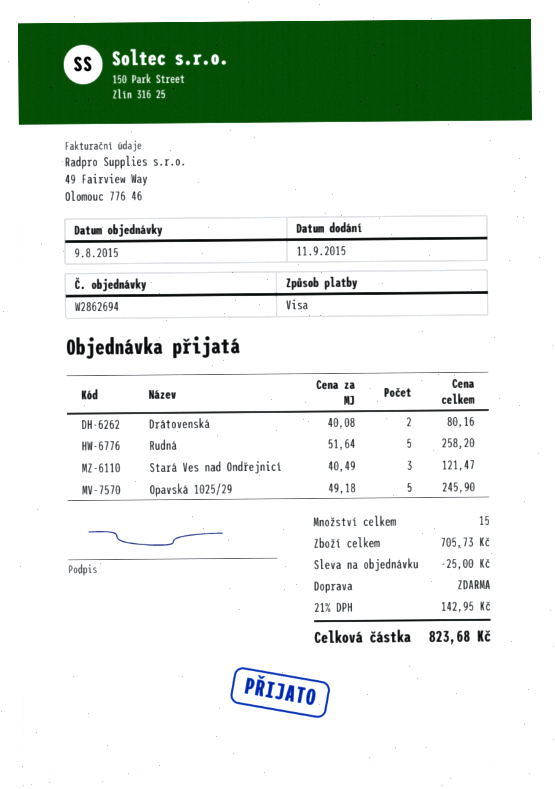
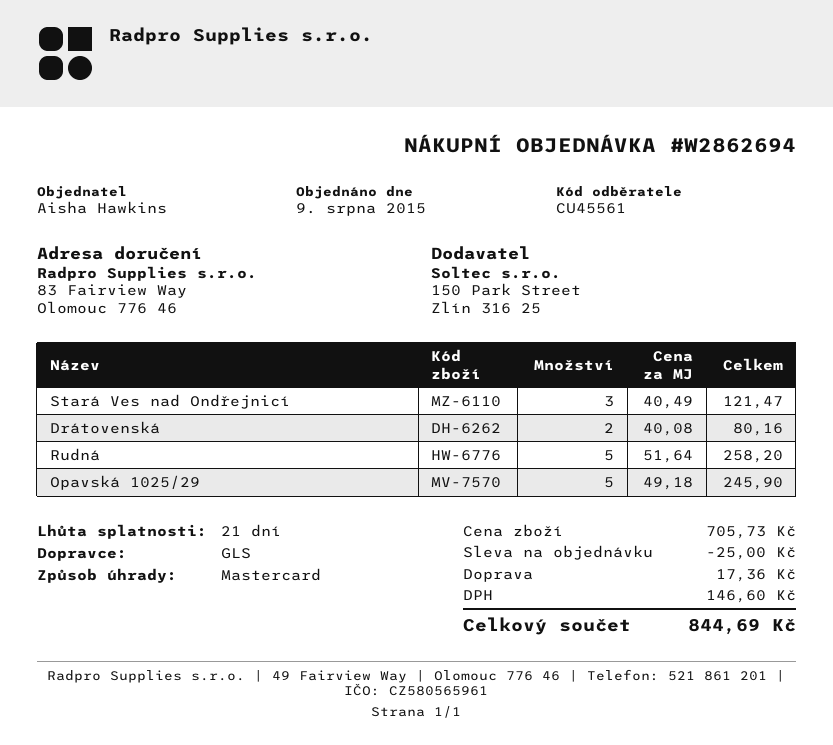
payment method: Visa -> Mastercard
shipping: 0.00 -> 17.36
tax: 142.95 -> 146.60
total: 823.68 -> 844.69

